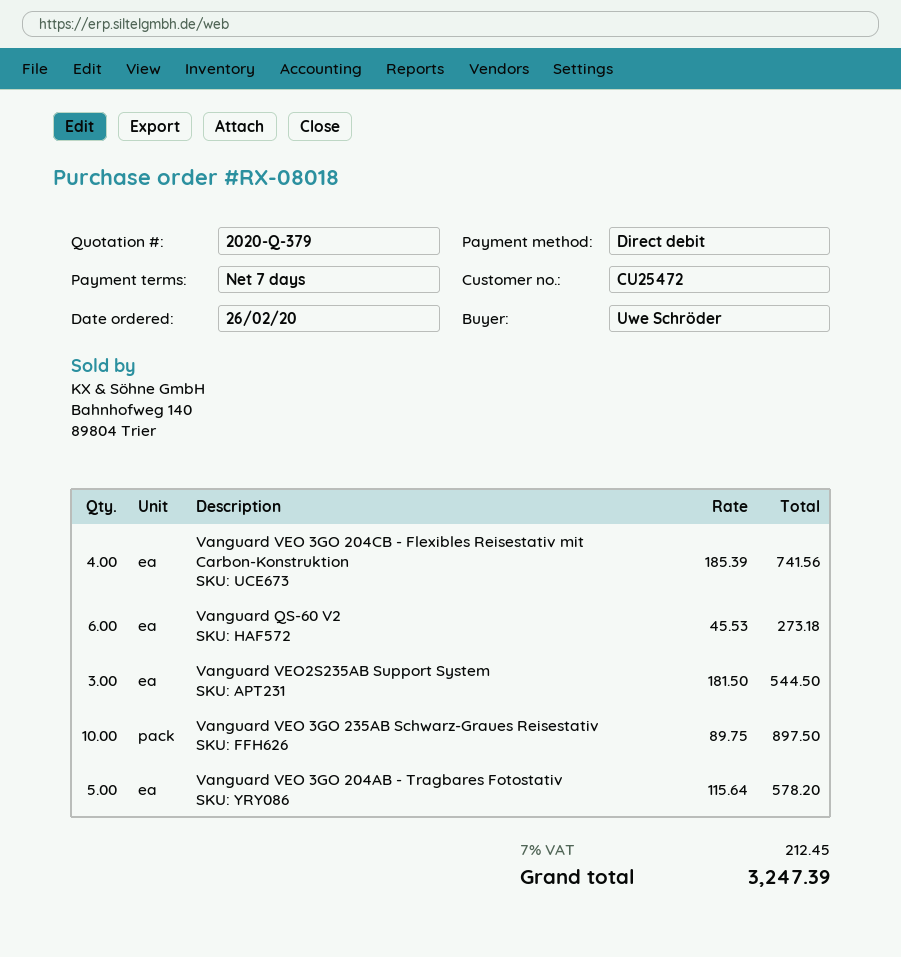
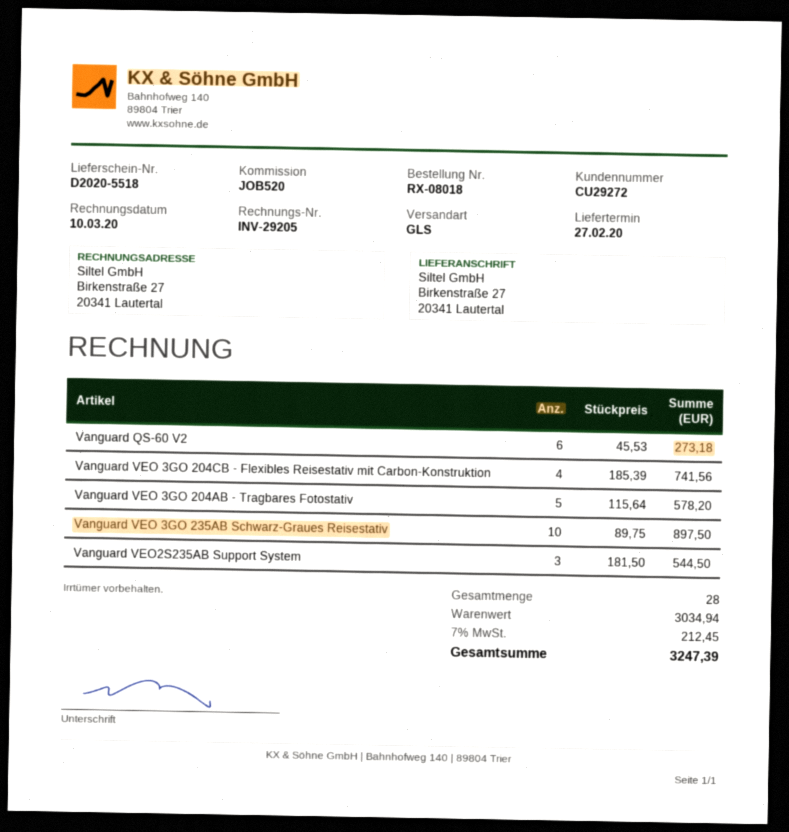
customer number: CU25472 -> CU29272

